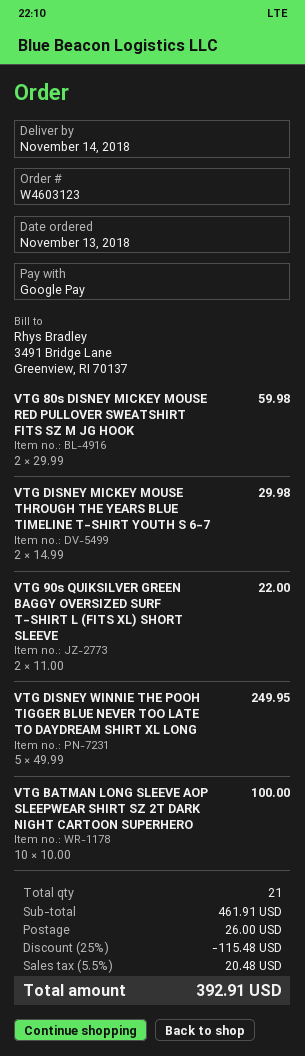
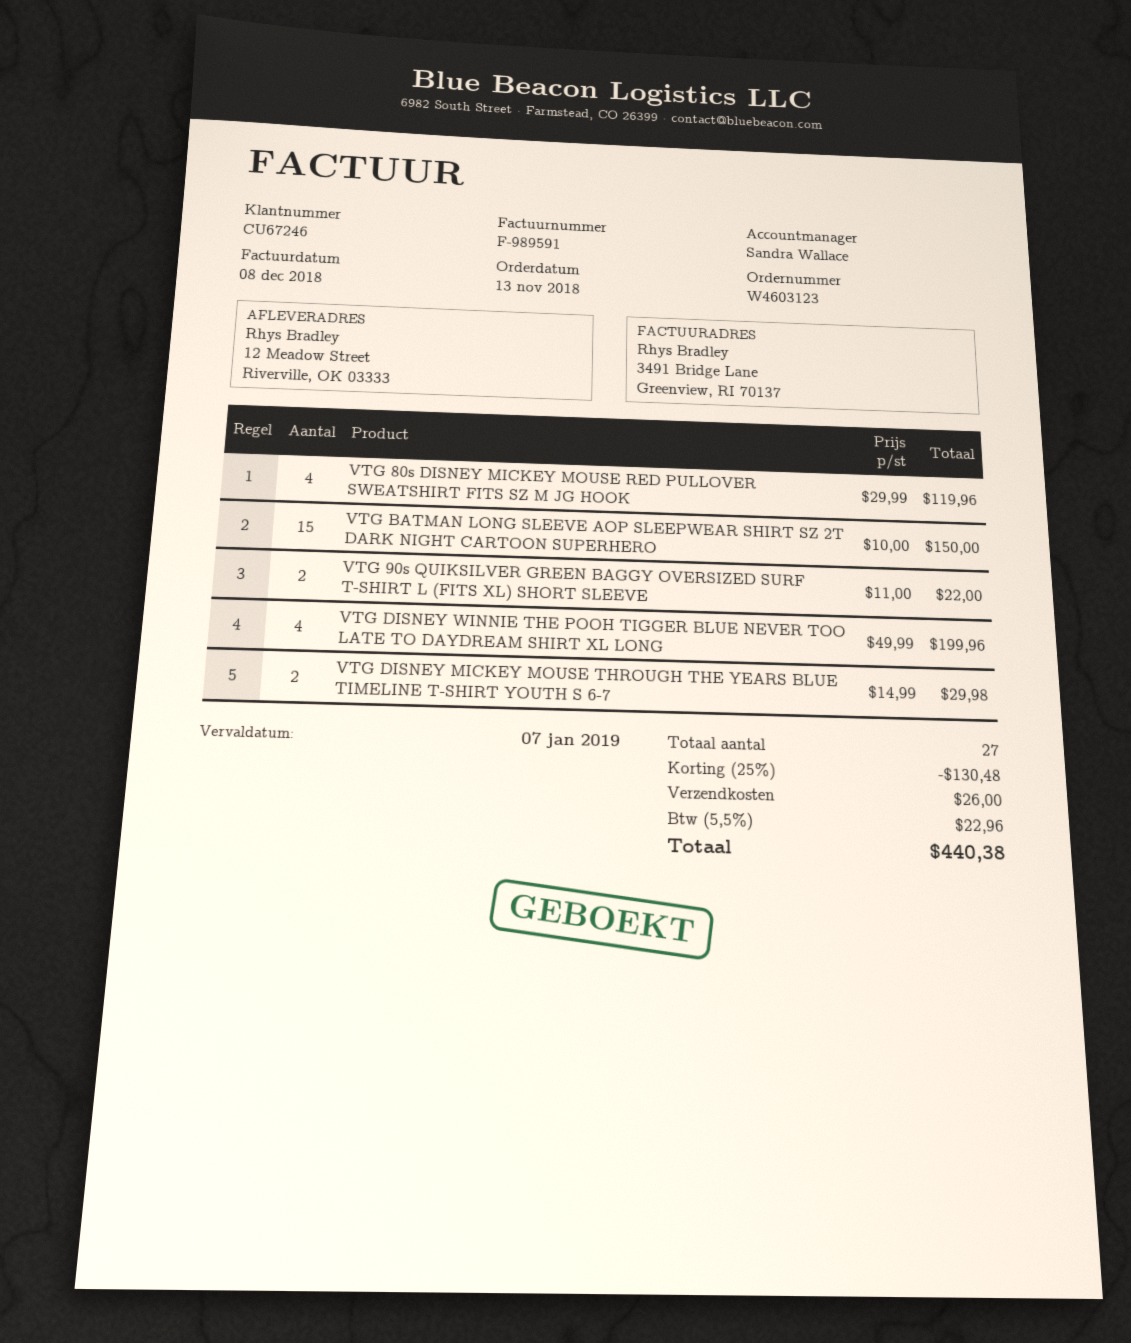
VTG 80s DISNEY MICKEY MOUSE RED PULLOVER SWEATSHIRT FITS SZ M JG HOOK: 2 x 29.99 = 59.98 -> 4 x 29.99 = 119.96
VTG DISNEY WINNIE THE POOH TIGGER BLUE NEVER TOO LATE TO DAYDREAM SHIRT XL LONG: 5 x 49.99 = 249.95 -> 4 x 49.99 = 199.96
VTG BATMAN LONG SLEEVE AOP SLEEPWEAR SHIRT SZ 2T DARK NIGHT CARTOON SUPERHERO: 10 x 10.00 = 100.00 -> 15 x 10.00 = 150.00
total quantity: 21 -> 27
discount: 25% = 115.48 -> 25% = 130.48
tax: 5.5% = 20.48 -> 5.5% = 22.96
total: 392.91 -> 440.38

